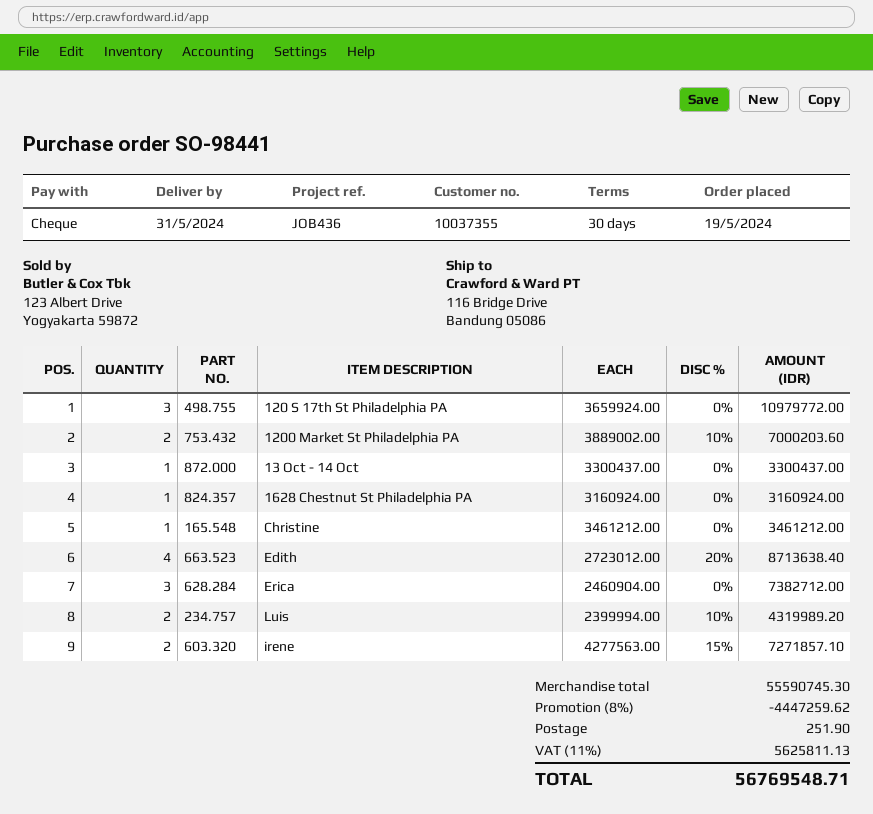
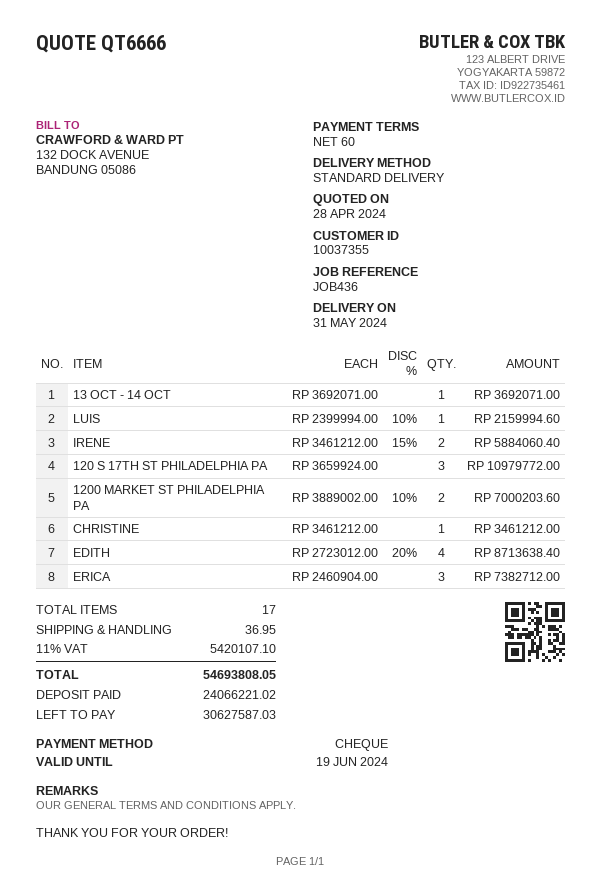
payment terms: 30 days -> 60 days
13 Oct - 14 Oct: 1 x 3300437.00 = 3300437.00 -> 1 x 3692071.00 = 3692071.00
1628 Chestnut St Philadelphia PA: 1 x 3160924.00 = 3160924.00 -> none
Luis: 2 x 2399994.00 - 10% = 4319989.20 -> 1 x 2399994.00 - 10% = 2159994.60
irene: 2 x 4277563.00 - 15% = 7271857.10 -> 2 x 3461212.00 - 15% = 5884060.40
discount: 8% = 4447259.62 -> none
shipping: 251.90 -> 36.95
tax: 11% = 5625811.13 -> 11% = 5420107.10
total: 56769548.71 -> 54693808.05

